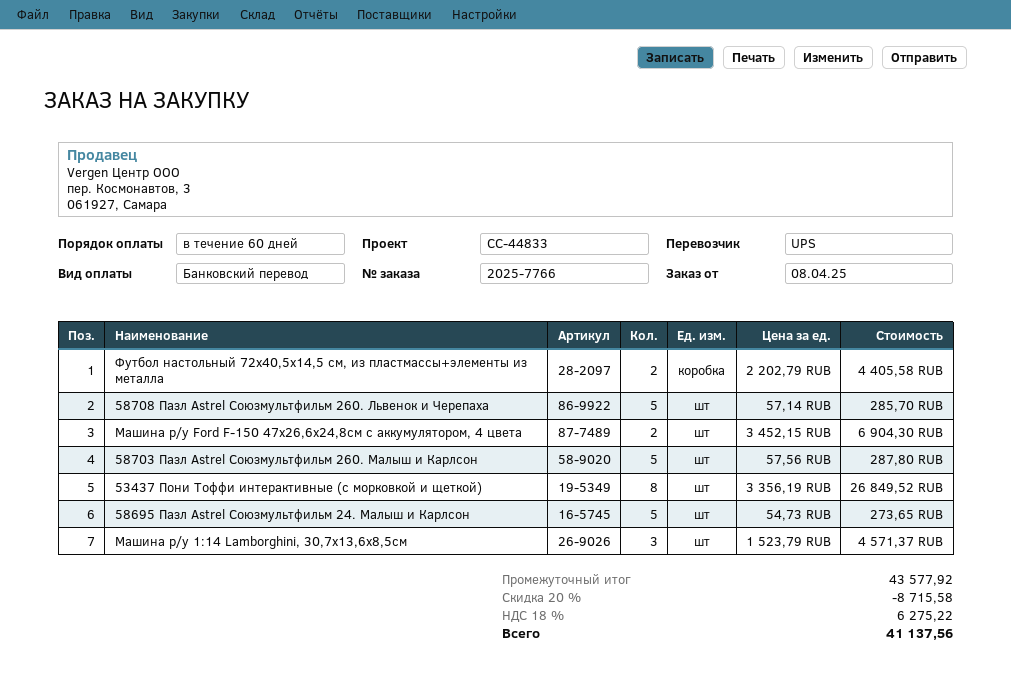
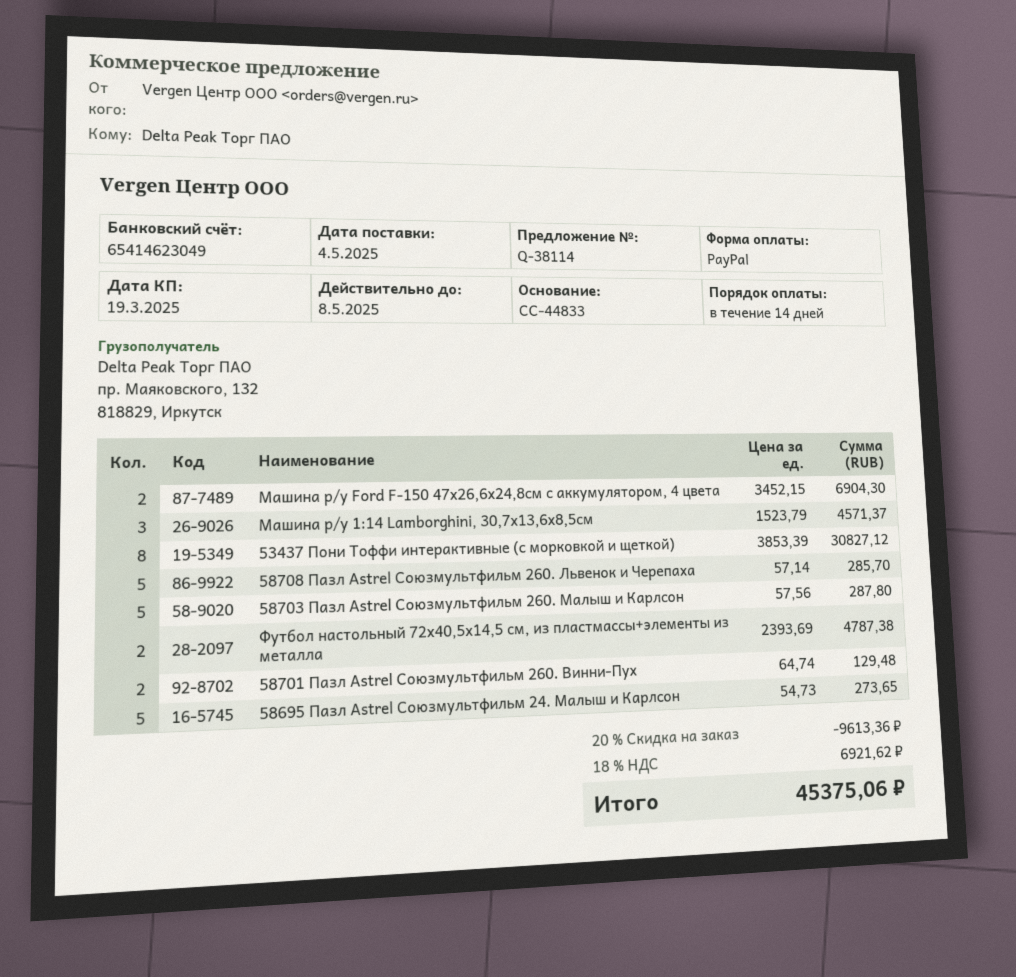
payment terms: 60 days -> 14 days
payment method: bank transfer -> PayPal
Футбол настольный 72х40,5х14,5 см, из пластмассы+элементы из металла: 2 x 2202.79 = 4405.58 -> 2 x 2393.69 = 4787.38
53437 Пони Тоффи интерактивные (с морковкой и щеткой): 8 x 3356.19 = 26849.52 -> 8 x 3853.39 = 30827.12
58701 Пазл Astrel Союзмультфильм 260. Винни-Пух: none -> 2 x 64.74 = 129.48
discount: 20% = 8715.58 -> 20% = 9613.36
tax: 18% = 6275.22 -> 18% = 6921.62
total: 41137.56 -> 45375.06

